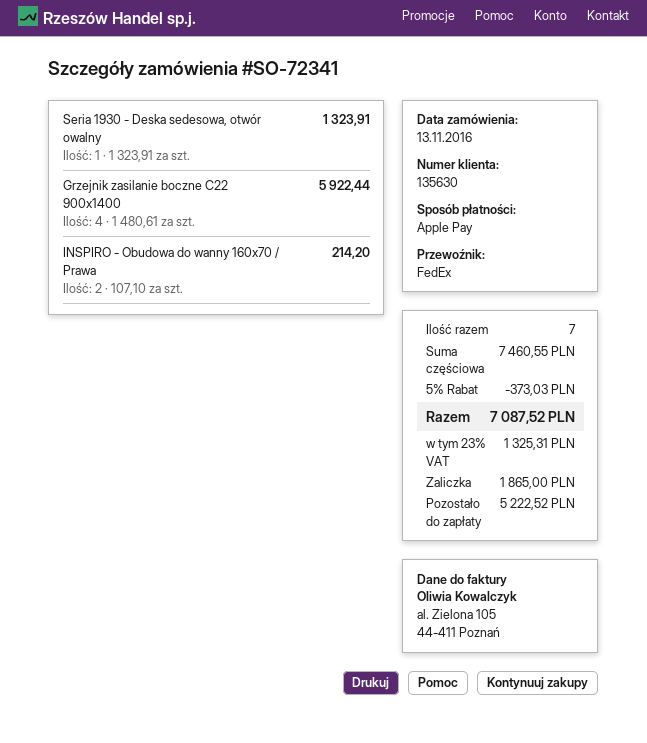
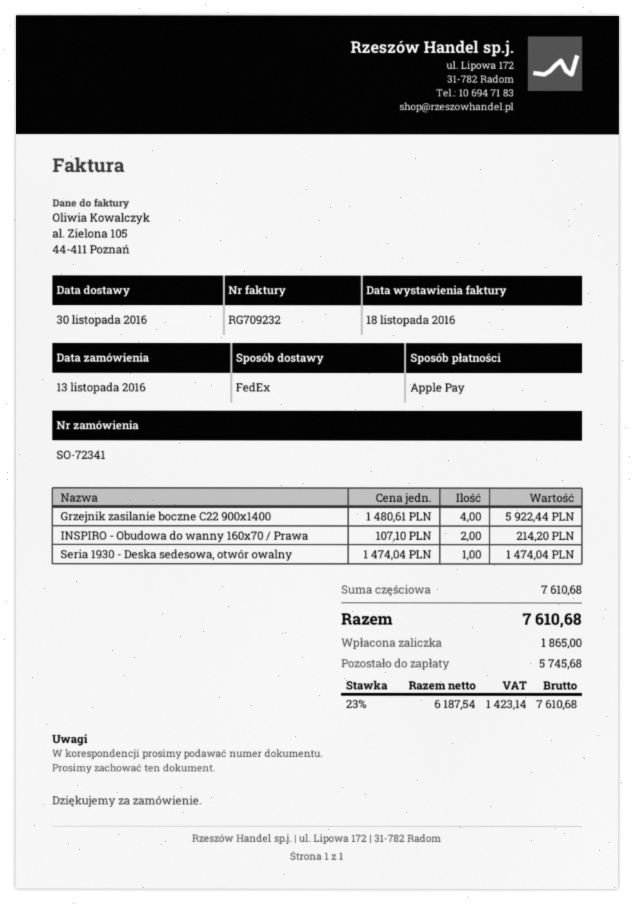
Seria 1930 - Deska sedesowa, otwór owalny: 1 x 1323.91 = 1323.91 -> 1 x 1474.04 = 1474.04
subtotal: 7460.55 -> 7610.68
discount: 5% = 373.03 -> none
tax: 23% = 1325.31 -> 23% = 1423.14
total: 7087.52 -> 7610.68
balance: 5222.52 -> 5745.68

